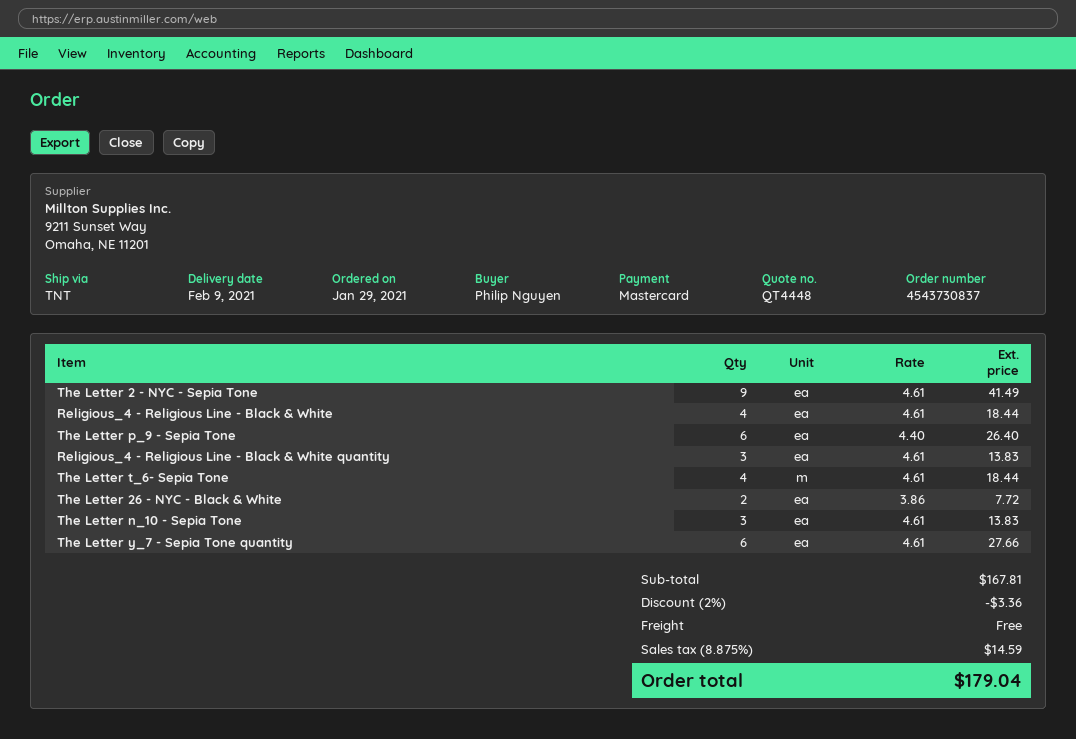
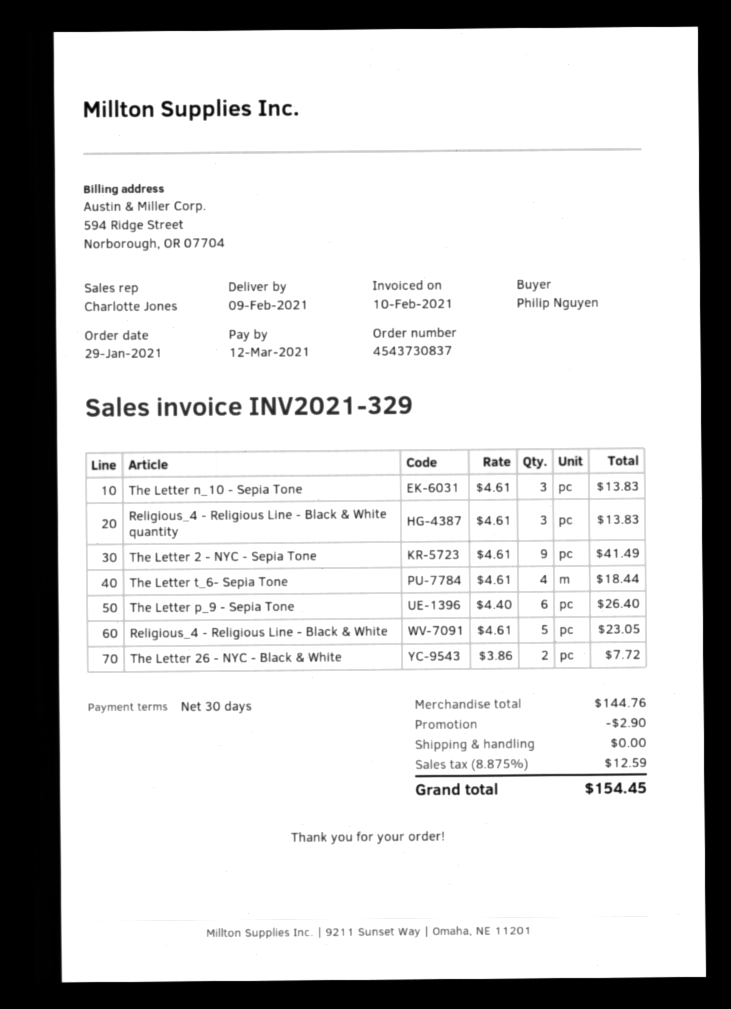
Religious_4 - Religious Line - Black & White: 4 x 4.61 = 18.44 -> 5 x 4.61 = 23.05
The Letter y_7 - Sepia Tone quantity: 6 x 4.61 = 27.66 -> none
subtotal: 167.81 -> 144.76
discount: 3.36 -> 2.90
tax: 8.875% = 14.59 -> 8.875% = 12.59
total: 179.04 -> 154.45

